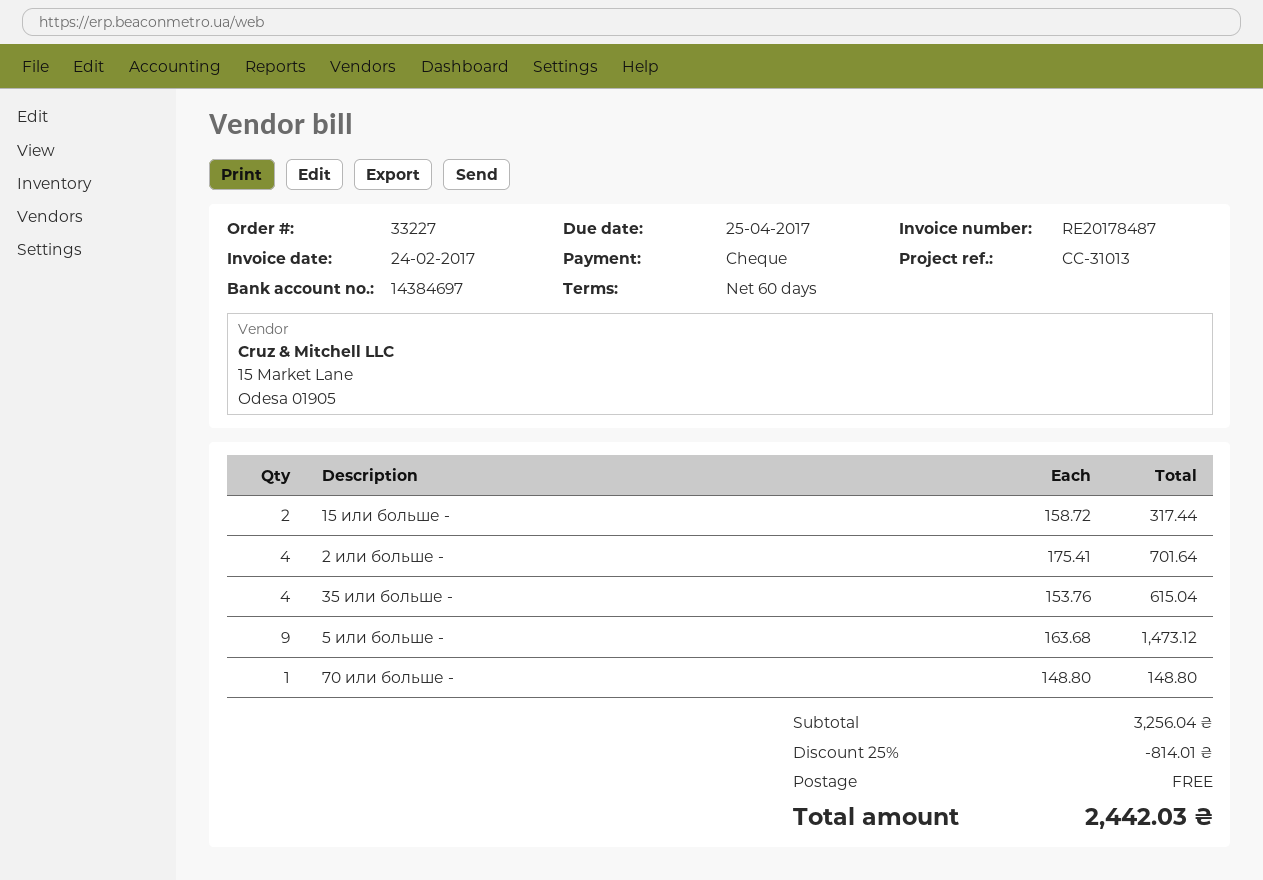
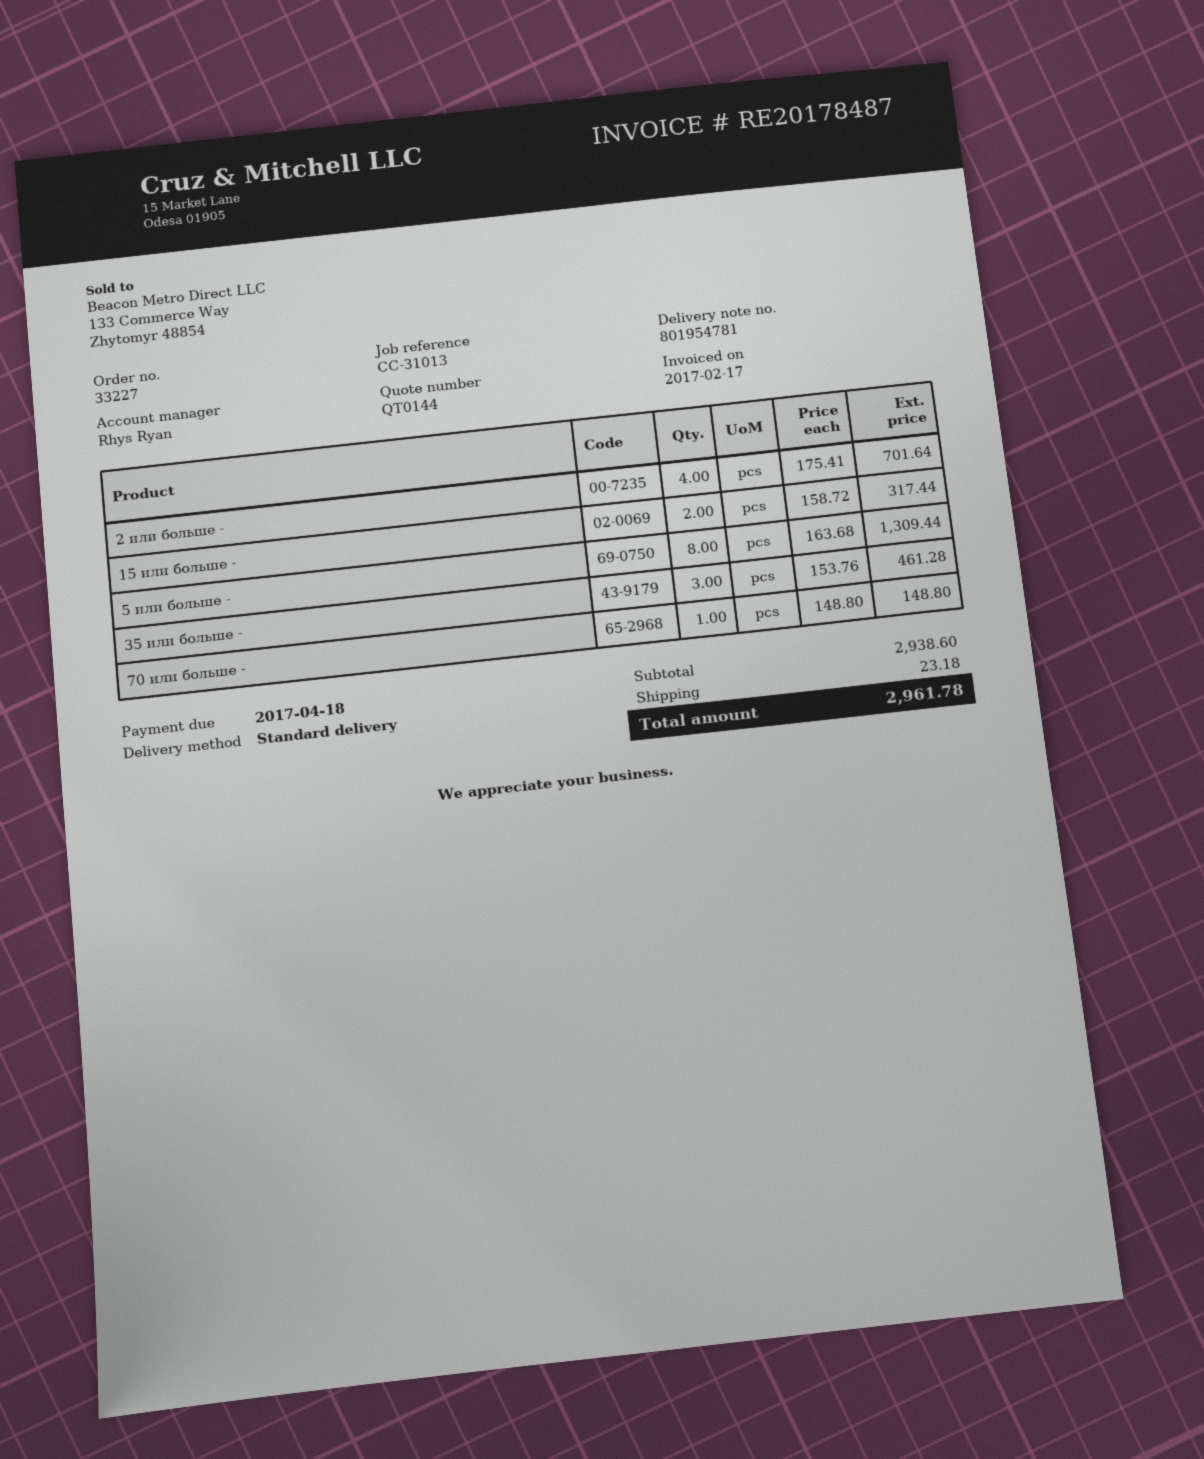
invoice date: 2017-02-24 -> 2017-02-17
due date: 2017-04-25 -> 2017-04-18
35 или больше -: 4 x 153.76 = 615.04 -> 3 x 153.76 = 461.28
5 или больше -: 9 x 163.68 = 1473.12 -> 8 x 163.68 = 1309.44
subtotal: 3256.04 -> 2938.60
discount: 25% = 814.01 -> none
shipping: 0.00 -> 23.18
total: 2442.03 -> 2961.78

